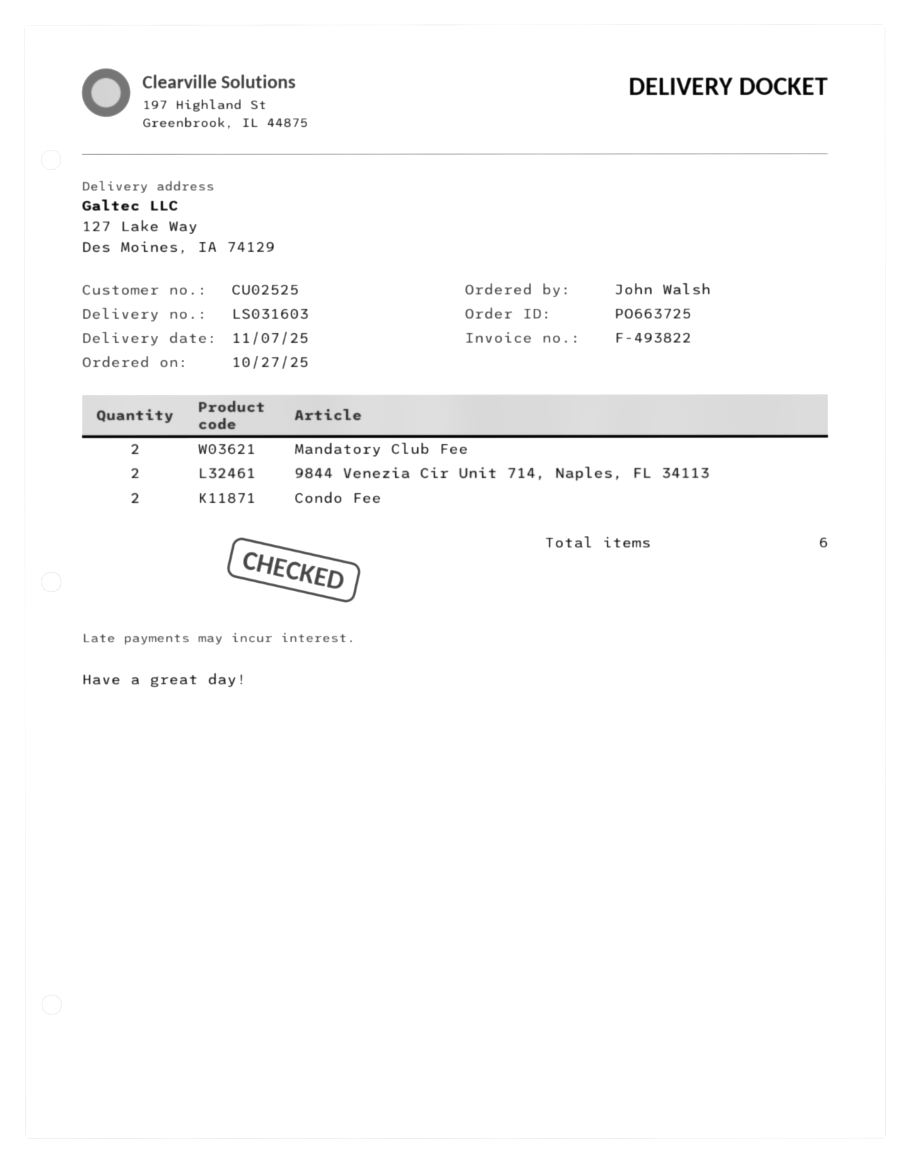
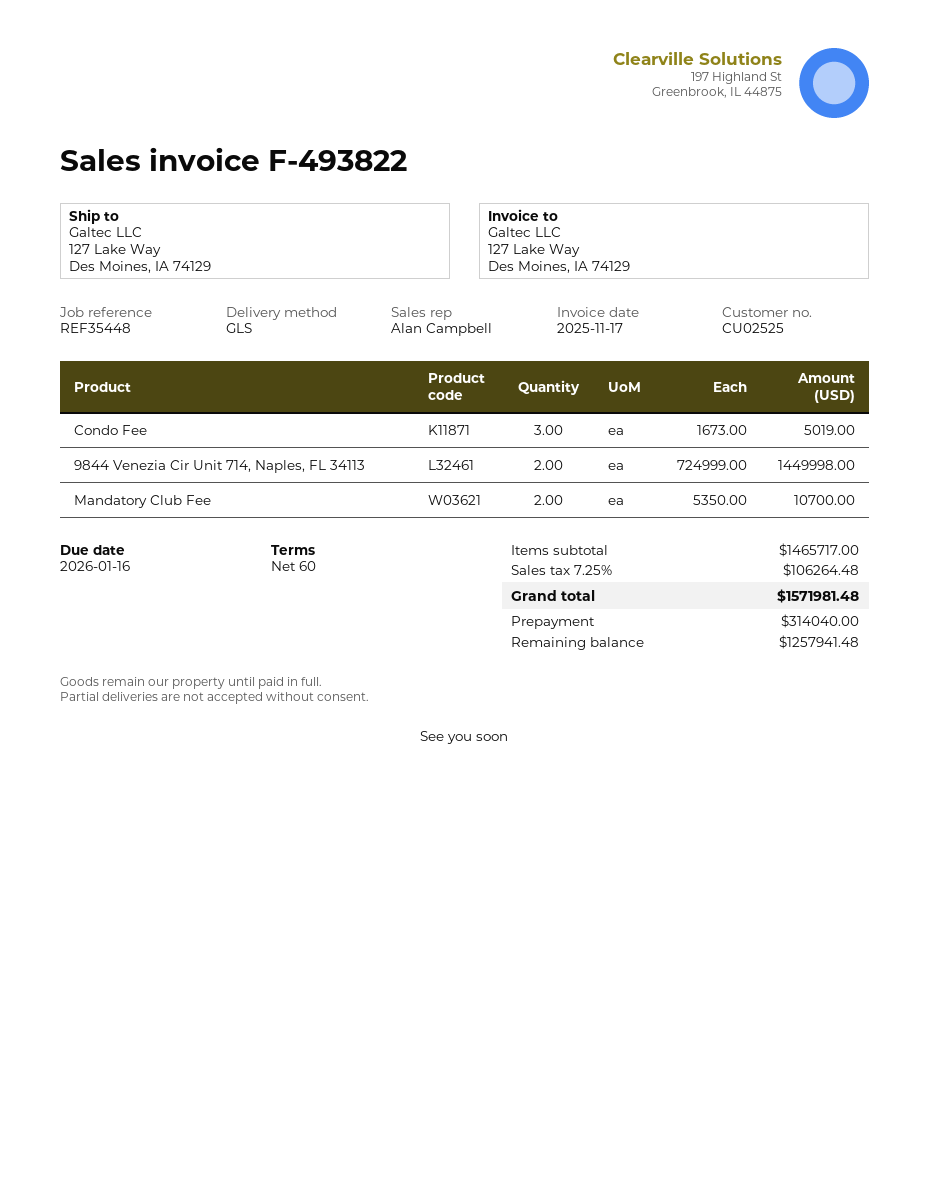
Condo Fee: 2 -> 3

